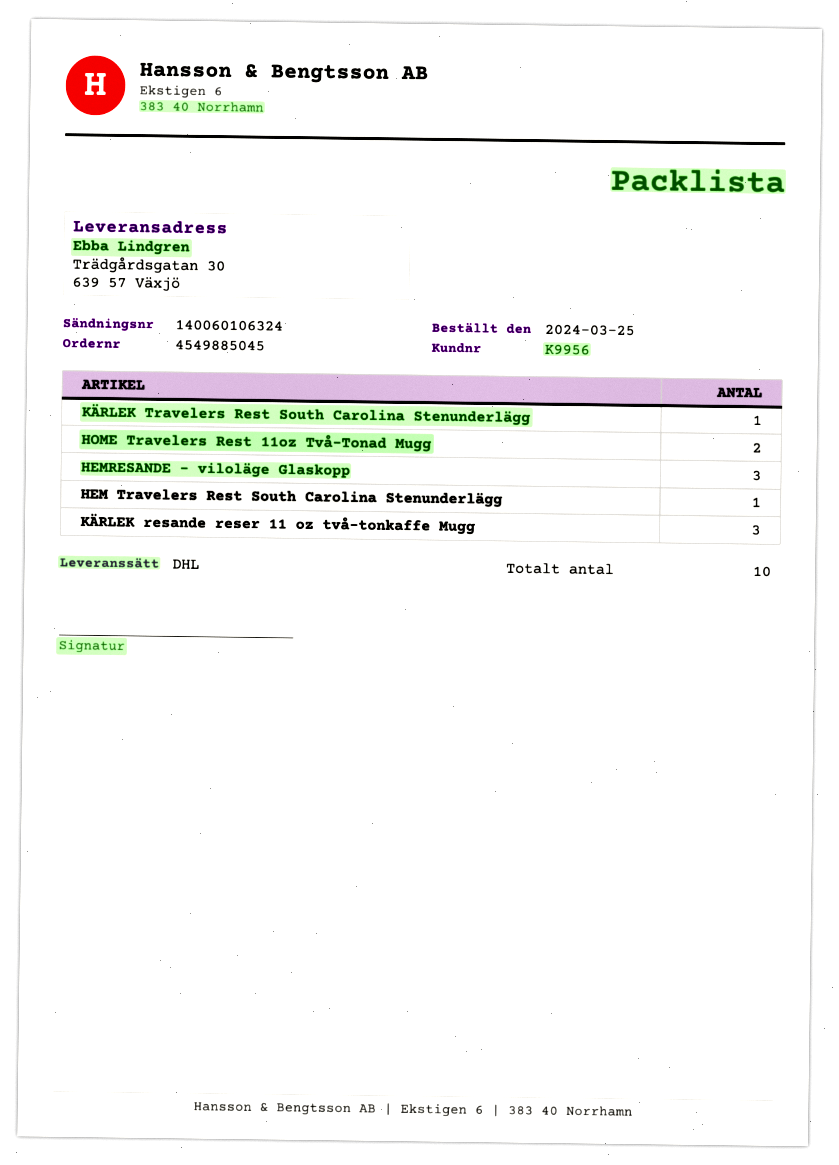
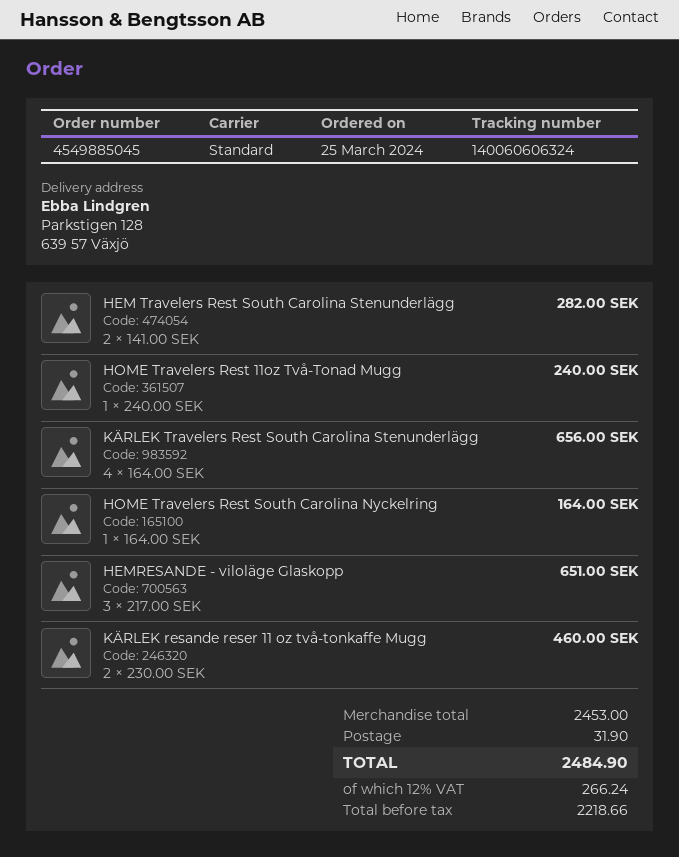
shipping method: DHL -> standard
tracking number: 140060106324 -> 140060606324
ship to: Trädgårdsgatan 30, 639 57 Växjö -> Parkstigen 128, 639 57 Växjö
KÄRLEK Travelers Rest South Carolina Stenunderlägg: 1 -> 4
HOME Travelers Rest 11oz Två-Tonad Mugg: 2 -> 1
HEM Travelers Rest South Carolina Stenunderlägg: 1 -> 2
KÄRLEK resande reser 11 oz två-tonkaffe Mugg: 3 -> 2
HOME Travelers Rest South Carolina Nyckelring: none -> 1

